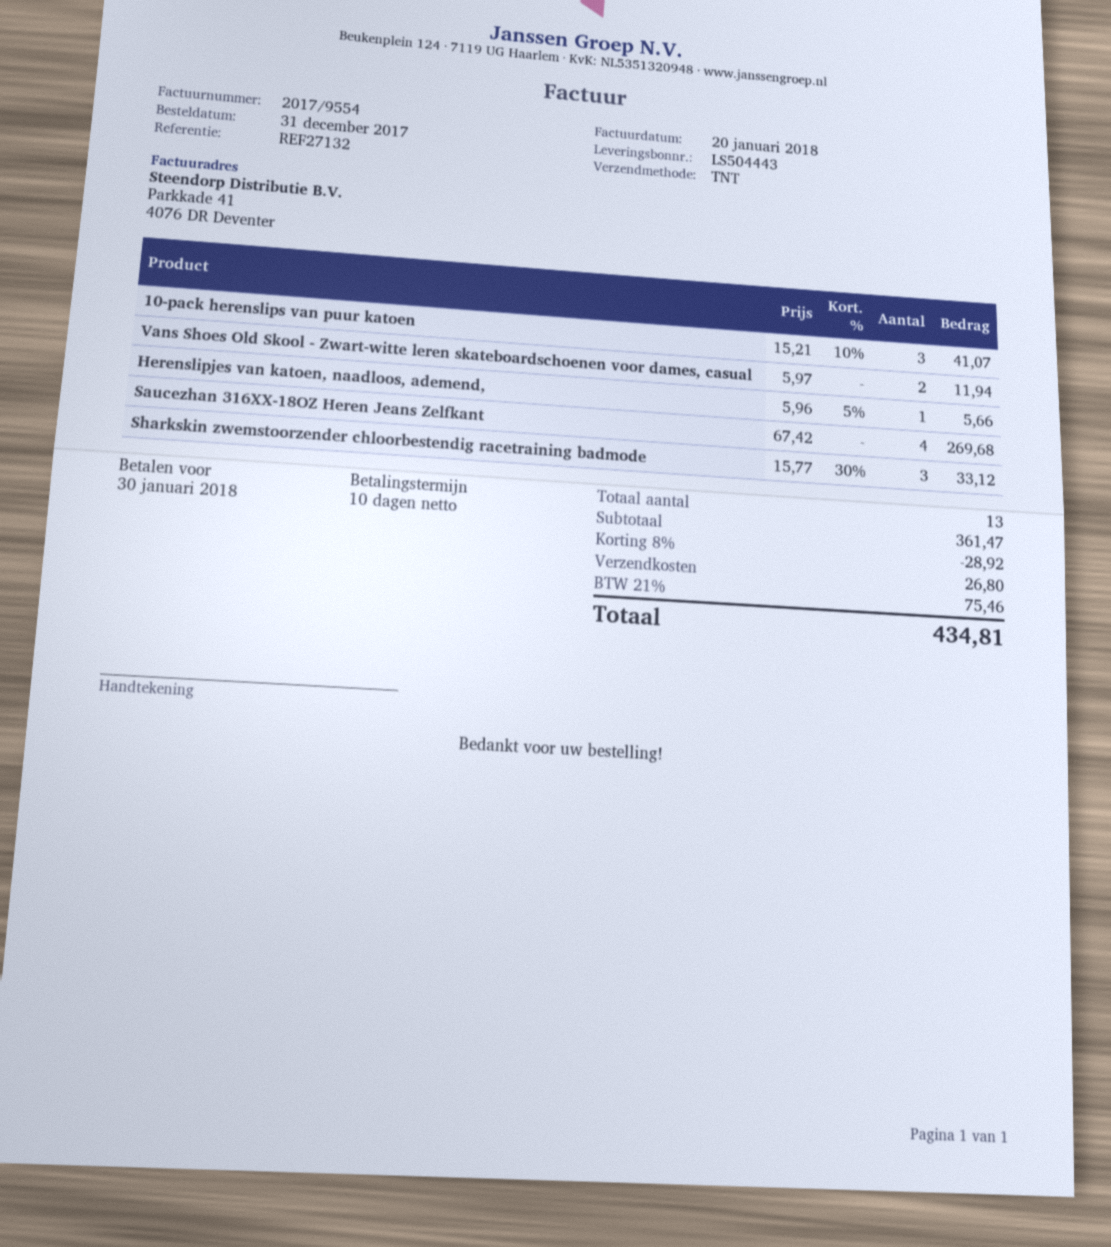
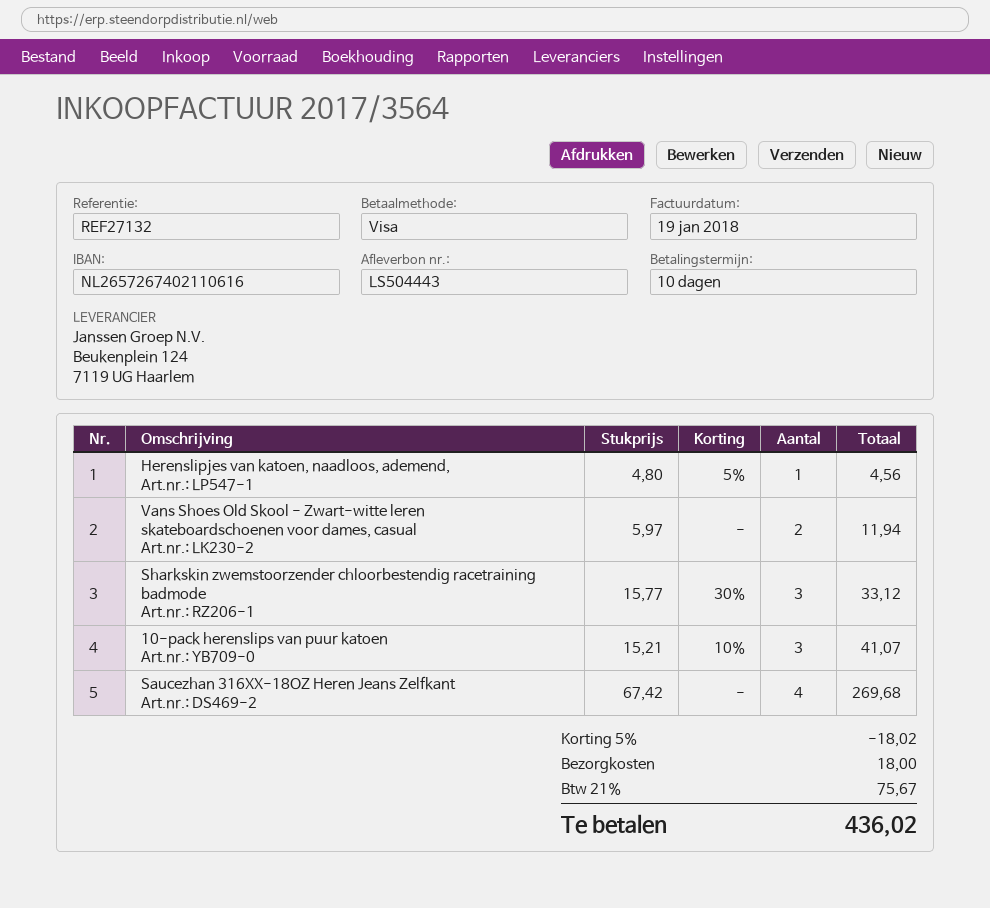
invoice number: 2017/9554 -> 2017/3564
invoice date: 2018-01-20 -> 2018-01-19
Herenslipjes van katoen, naadloos, ademend,: 1 x 5.96 - 5% = 5.66 -> 1 x 4.80 - 5% = 4.56
discount: 8% = 28.92 -> 5% = 18.02
shipping: 26.80 -> 18.00
tax: 21% = 75.46 -> 21% = 75.67
total: 434.81 -> 436.02

